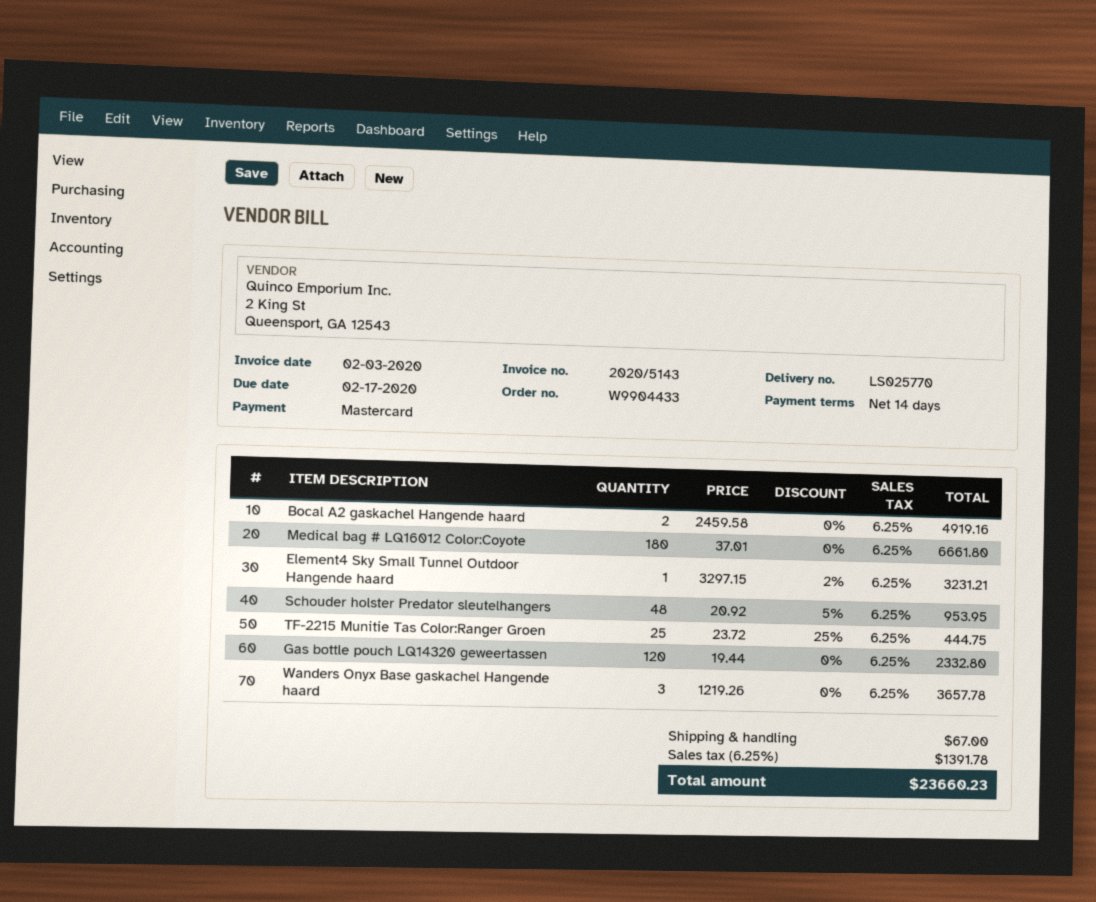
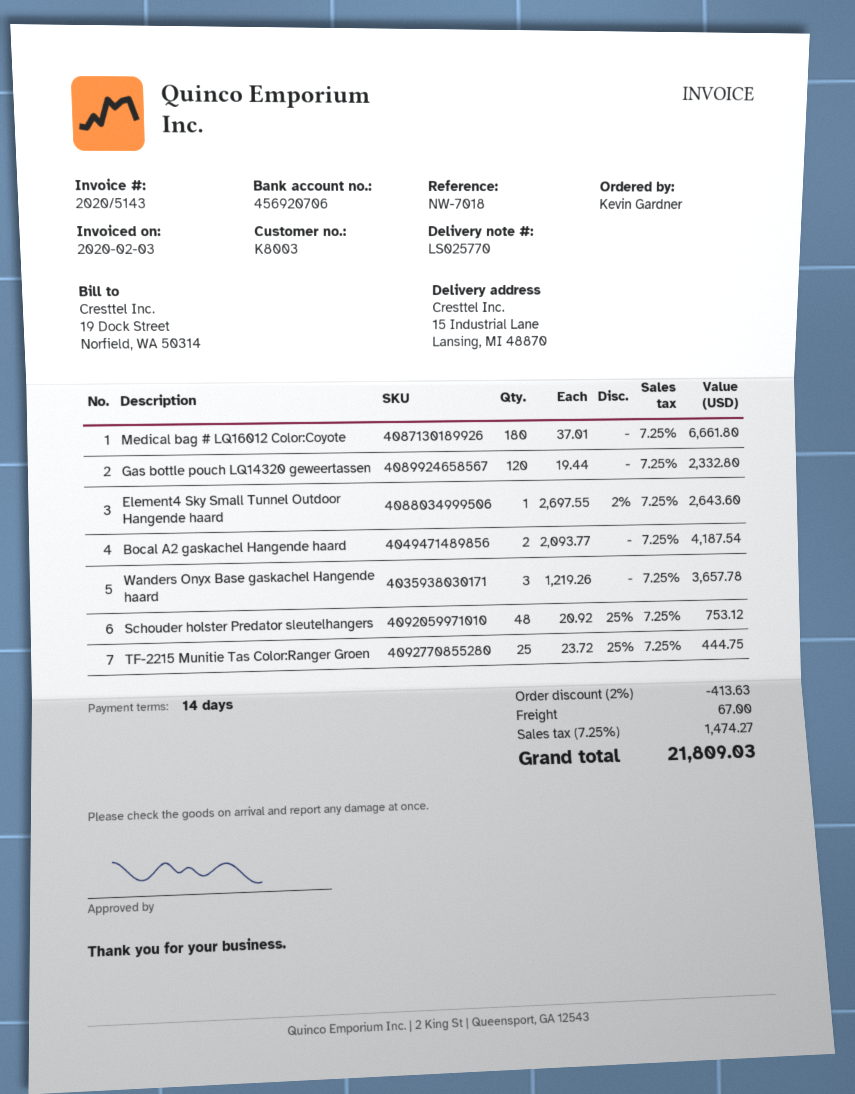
Bocal A2 gaskachel Hangende haard: 2 x 2459.58 = 4919.16 -> 2 x 2093.77 = 4187.54
Element4 Sky Small Tunnel Outdoor Hangende haard: 1 x 3297.15 - 2% = 3231.21 -> 1 x 2697.55 - 2% = 2643.60
Schouder holster Predator sleutelhangers: 48 x 20.92 - 5% = 953.95 -> 48 x 20.92 - 25% = 753.12
discount: none -> 2% = 413.63
tax: 6.25% = 1391.78 -> 7.25% = 1474.27
total: 23660.23 -> 21809.03

